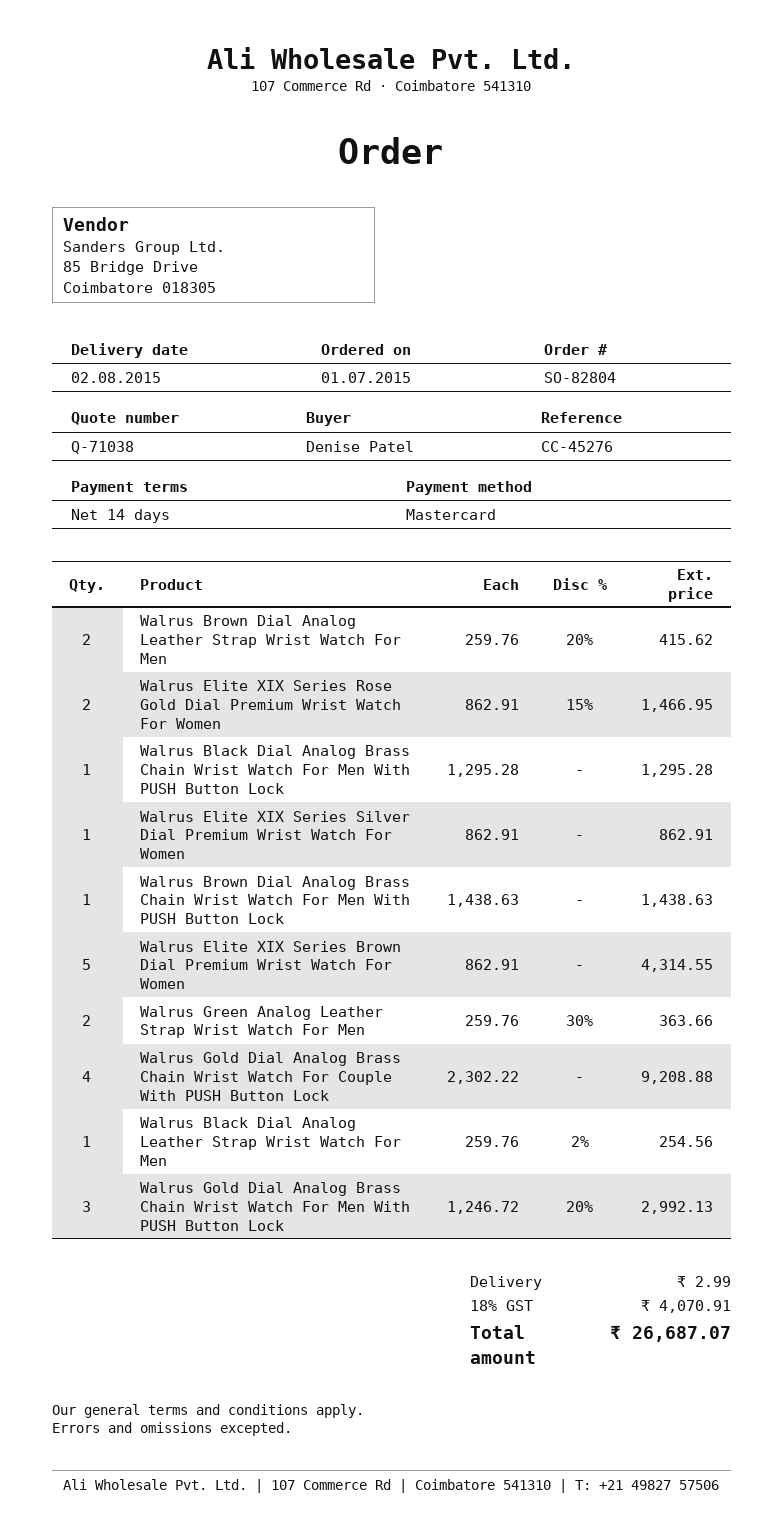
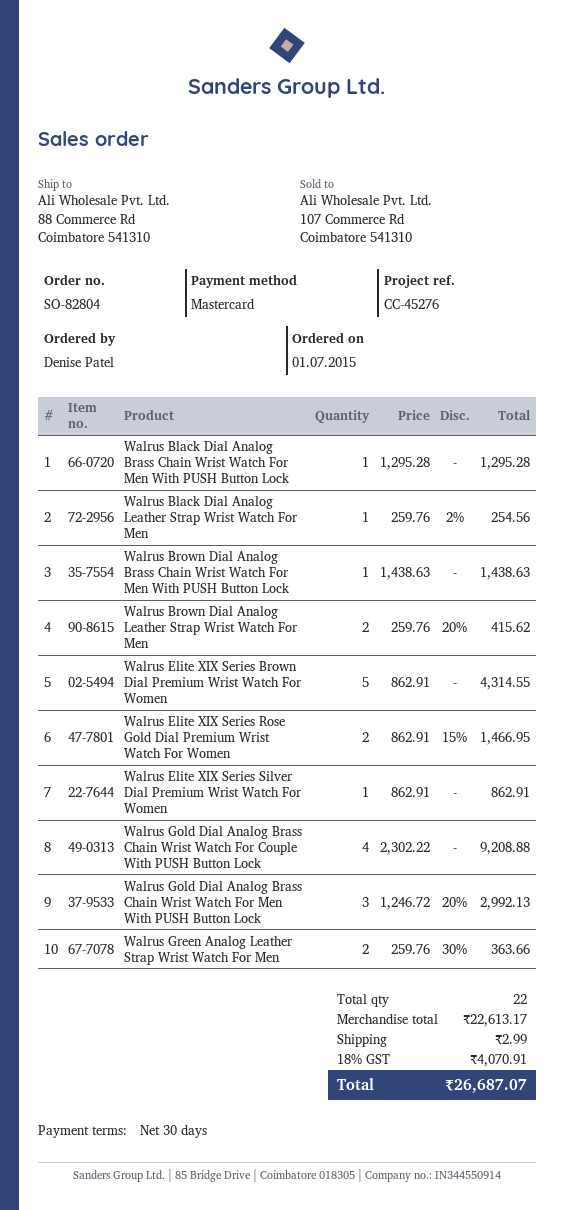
payment terms: 14 days -> 30 days

